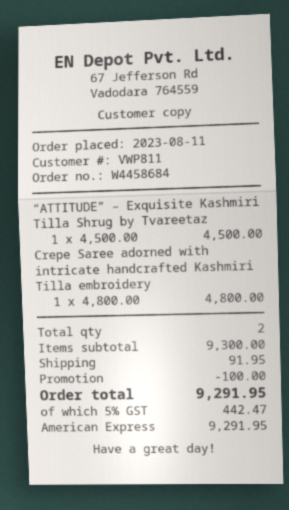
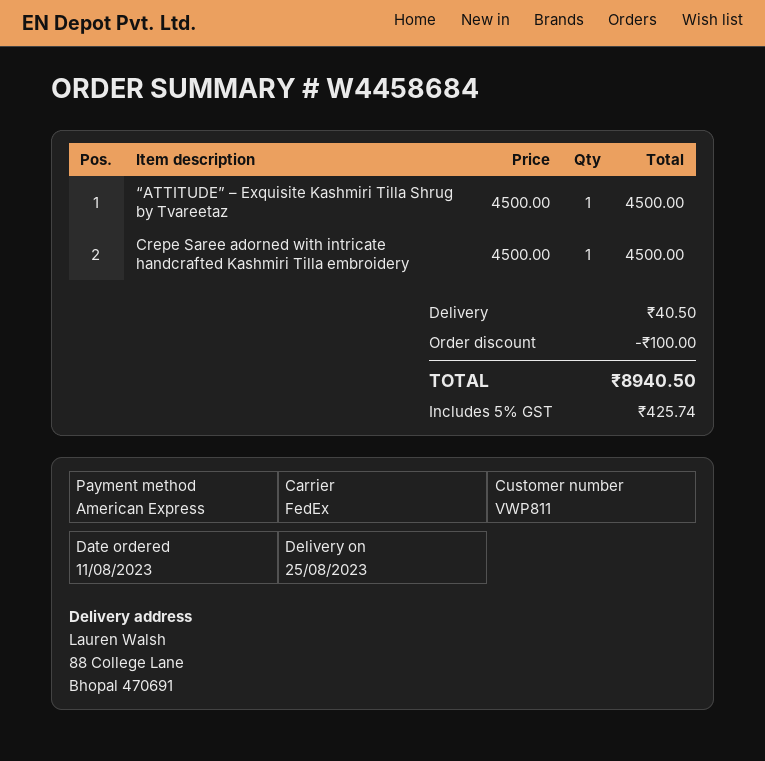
Crepe Saree adorned with intricate handcrafted Kashmiri Tilla embroidery: 1 x 4800.00 = 4800.00 -> 1 x 4500.00 = 4500.00
shipping: 91.95 -> 40.50
tax: 5% = 442.47 -> 5% = 425.74
total: 9291.95 -> 8940.50

